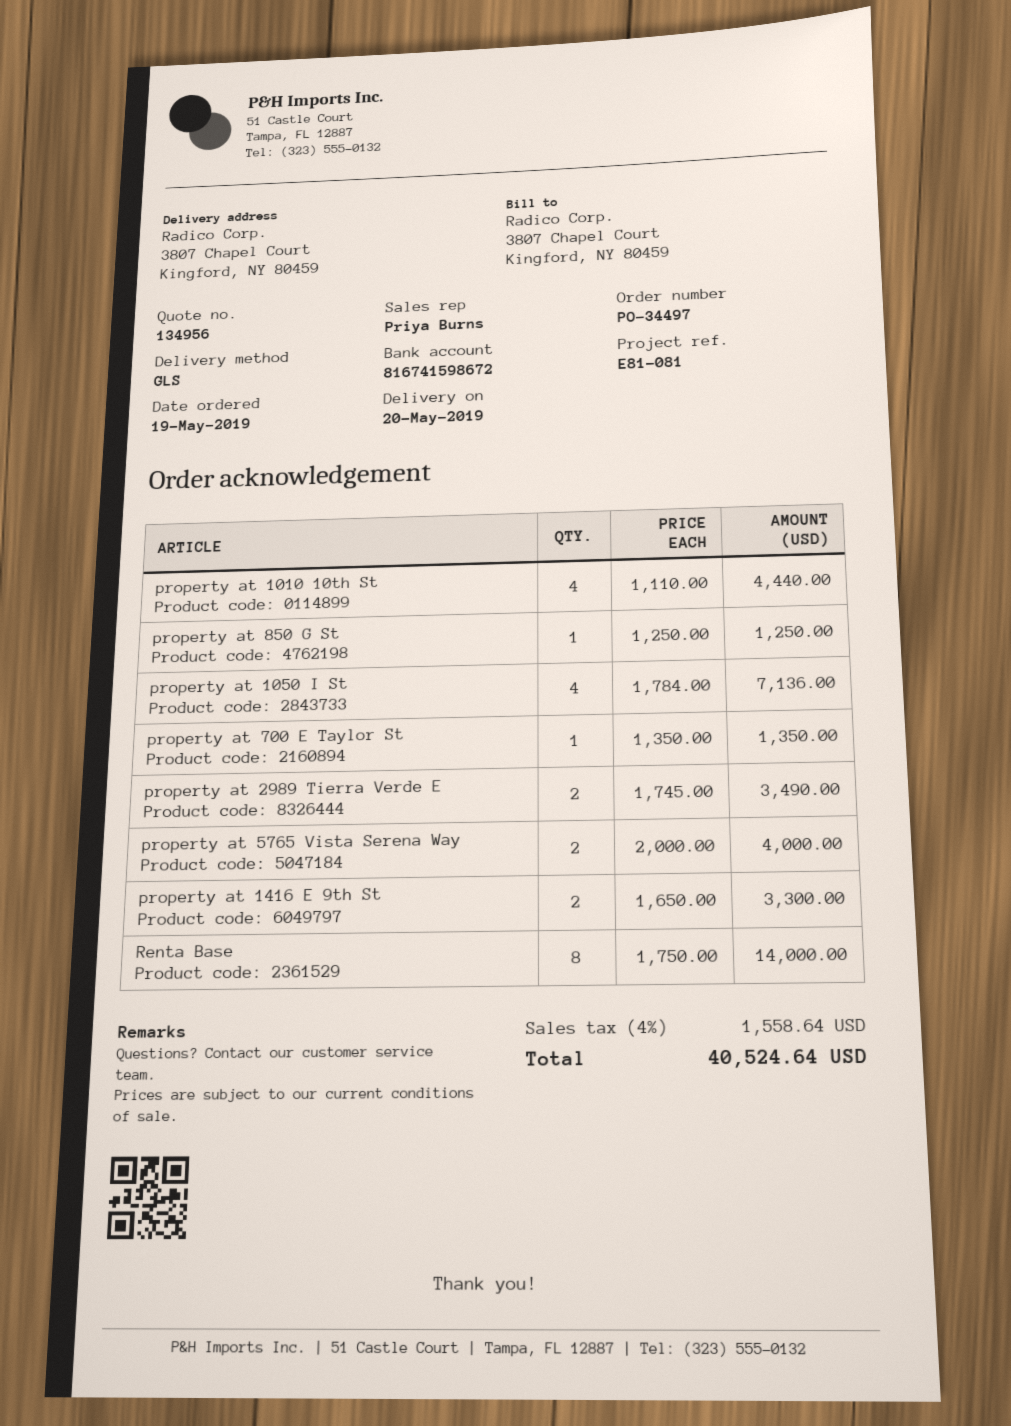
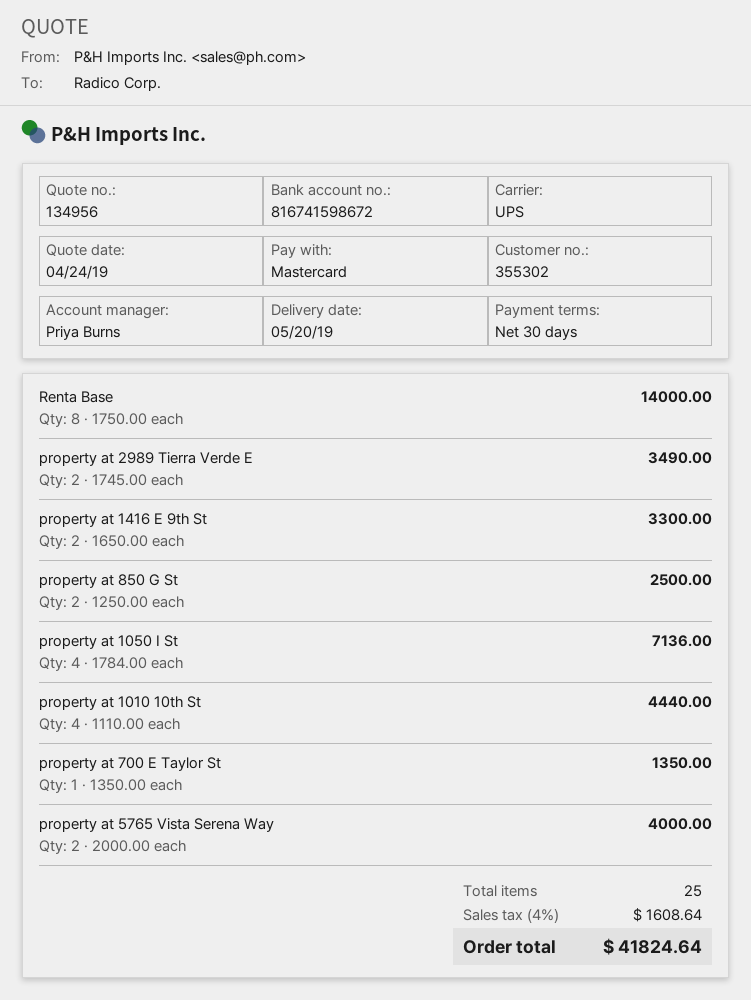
shipping method: GLS -> UPS
property at 850 G St: 1 x 1250.00 = 1250.00 -> 2 x 1250.00 = 2500.00
tax: 4% = 1558.64 -> 4% = 1608.64
total: 40524.64 -> 41824.64

